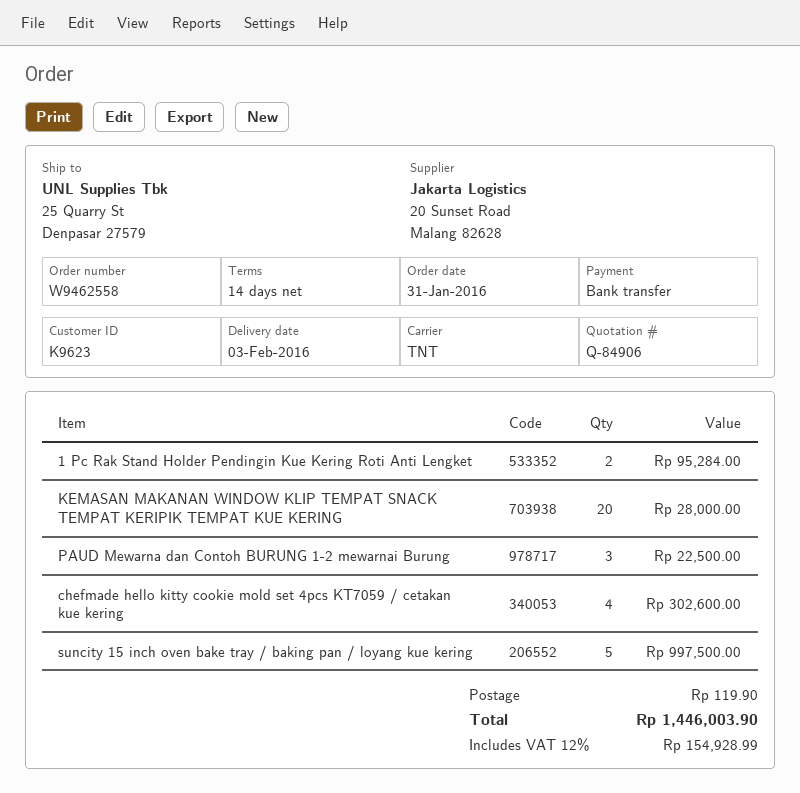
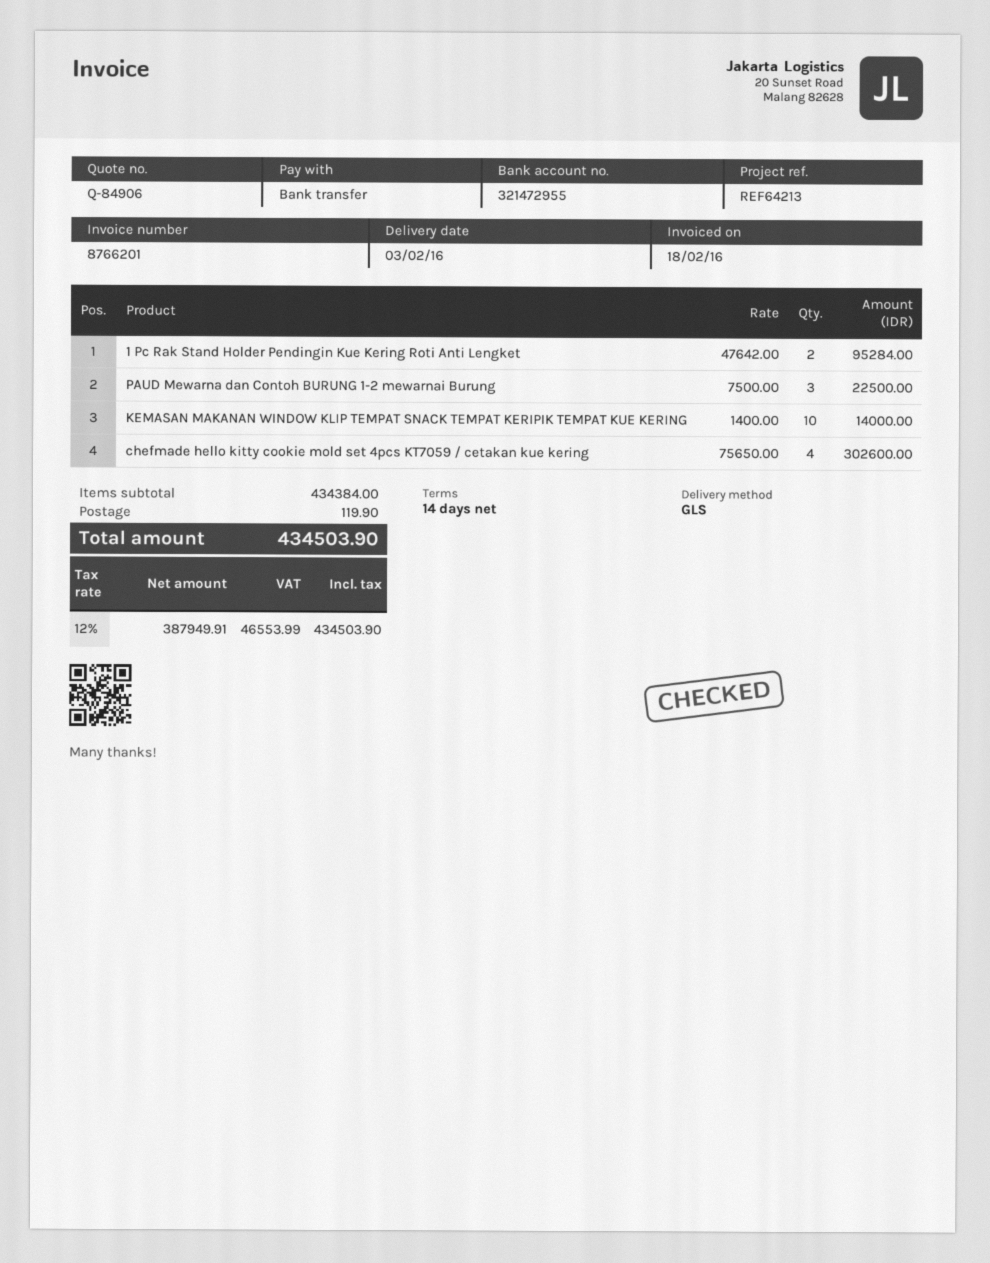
shipping method: TNT -> GLS
KEMASAN MAKANAN WINDOW KLIP TEMPAT SNACK TEMPAT KERIPIK TEMPAT KUE KERING: 20 for 28000.00 -> 10 for 14000.00
suncity 15 inch oven bake tray / baking pan / loyang kue kering: 5 for 997500.00 -> none
tax: 12% = 154928.99 -> 12% = 46553.99
total: 1446003.90 -> 434503.90

